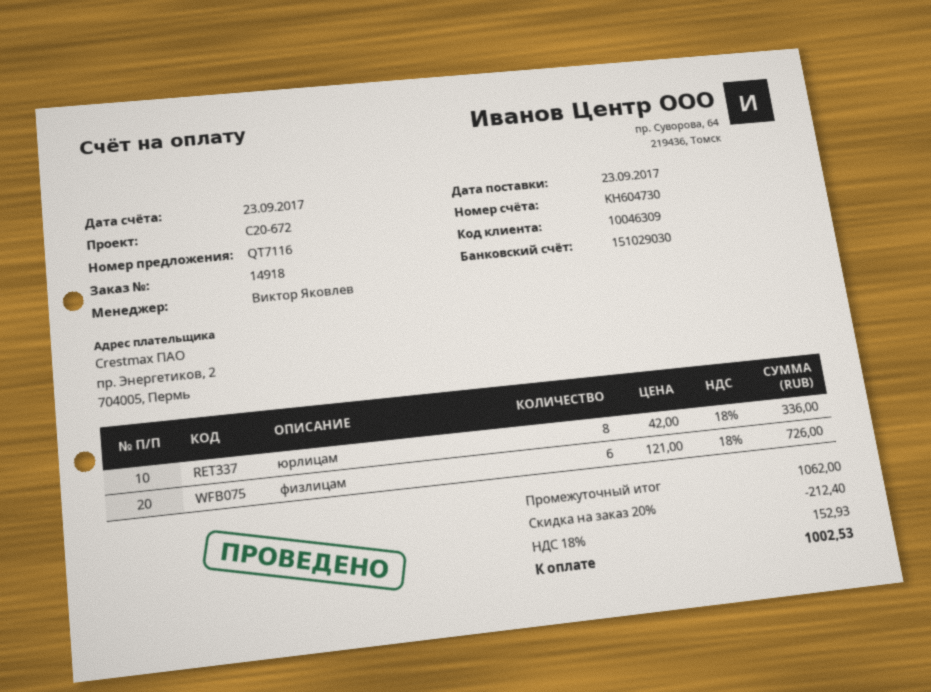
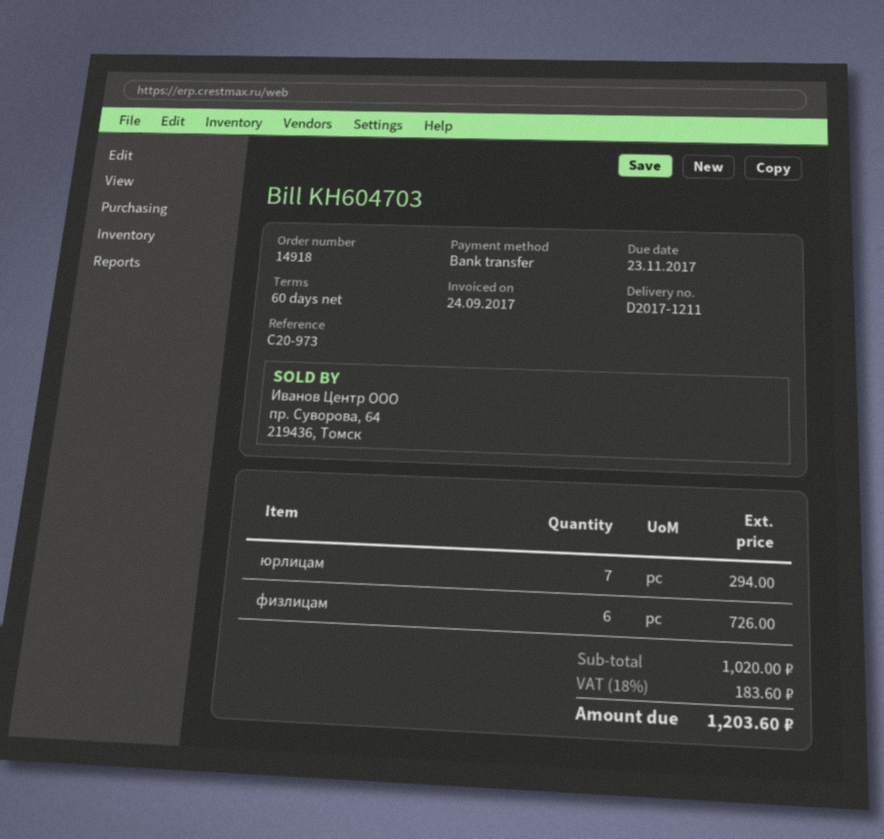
invoice number: KH604730 -> KH604703
invoice date: 2017-09-23 -> 2017-09-24
reference: C20-672 -> C20-973
юрлицам: 8 for 336.00 -> 7 for 294.00
subtotal: 1062.00 -> 1020.00
discount: 20% = 212.40 -> none
tax: 18% = 152.93 -> 18% = 183.60
total: 1002.53 -> 1203.60

